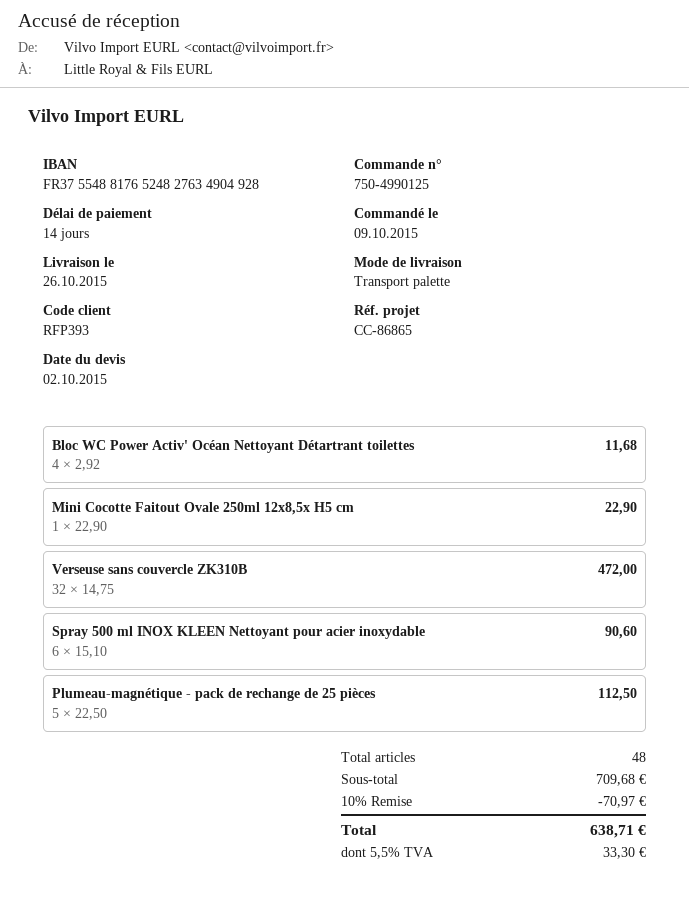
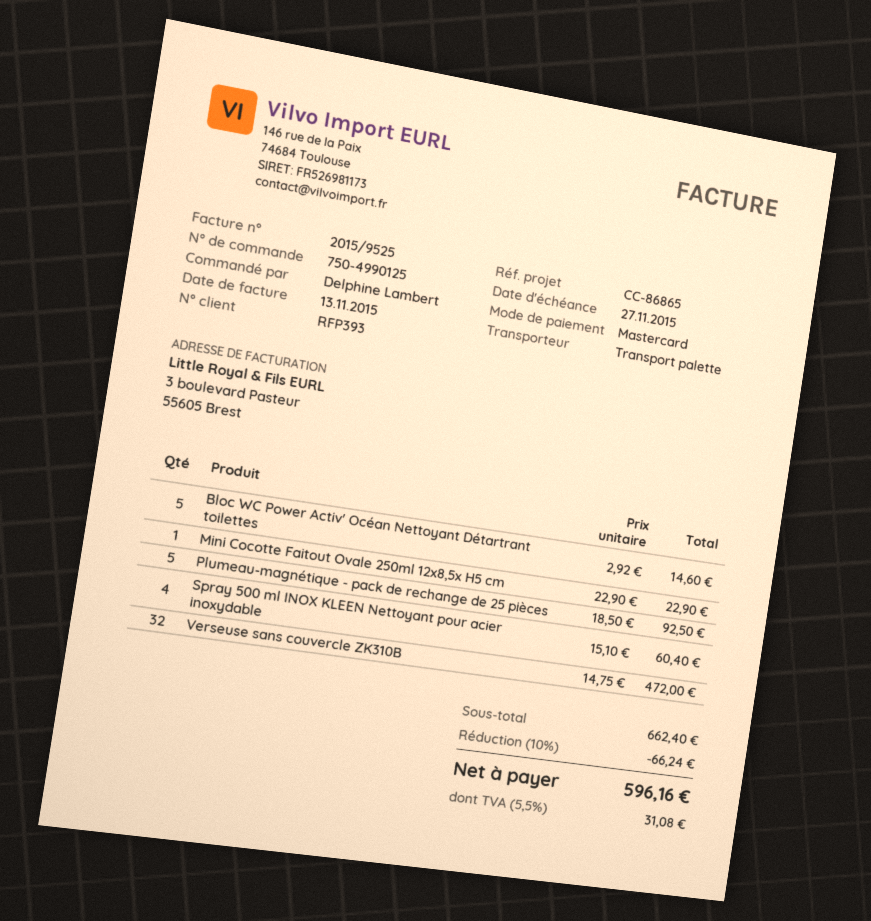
Bloc WC Power Activ' Océan Nettoyant Détartrant toilettes: 4 x 2.92 = 11.68 -> 5 x 2.92 = 14.60
Spray 500 ml INOX KLEEN Nettoyant pour acier inoxydable: 6 x 15.10 = 90.60 -> 4 x 15.10 = 60.40
Plumeau-magnétique - pack de rechange de 25 pièces: 5 x 22.50 = 112.50 -> 5 x 18.50 = 92.50
subtotal: 709.68 -> 662.40
discount: 10% = 70.97 -> 10% = 66.24
tax: 5.5% = 33.30 -> 5.5% = 31.08
total: 638.71 -> 596.16

